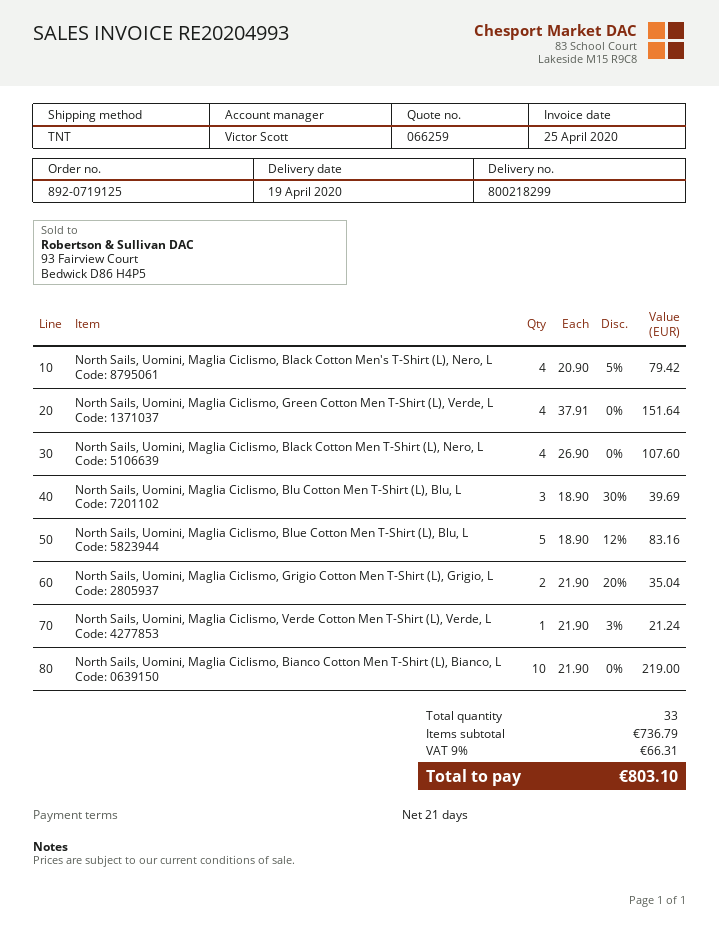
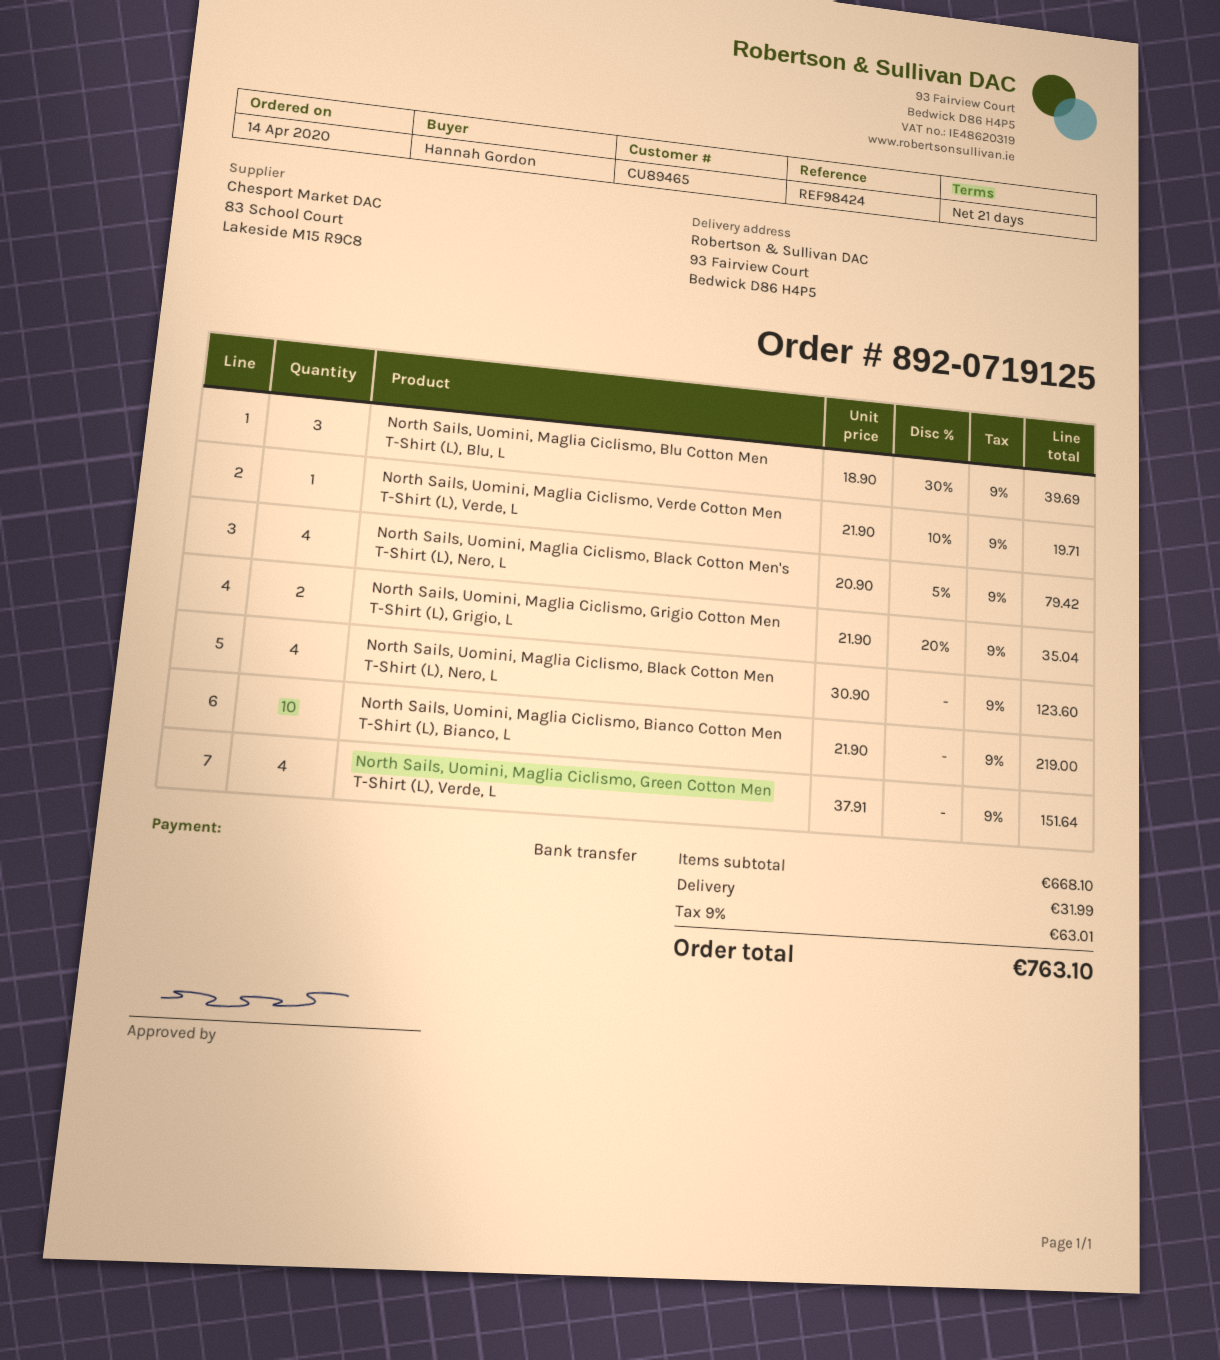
North Sails, Uomini, Maglia Ciclismo, Black Cotton Men T-Shirt (L), Nero, L: 4 x 26.90 = 107.60 -> 4 x 30.90 = 123.60
North Sails, Uomini, Maglia Ciclismo, Blue Cotton Men T-Shirt (L), Blu, L: 5 x 18.90 - 12% = 83.16 -> none
North Sails, Uomini, Maglia Ciclismo, Verde Cotton Men T-Shirt (L), Verde, L: 1 x 21.90 - 3% = 21.24 -> 1 x 21.90 - 10% = 19.71
subtotal: 736.79 -> 668.10
shipping: none -> 31.99
tax: 9% = 66.31 -> 9% = 63.01
total: 803.10 -> 763.10

